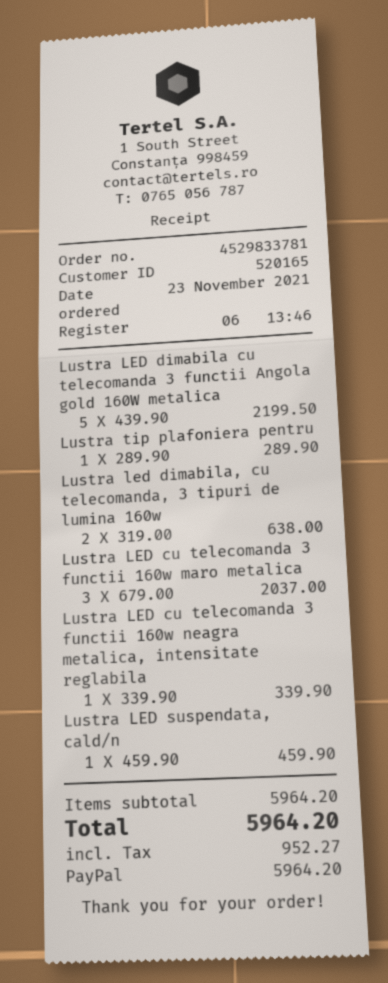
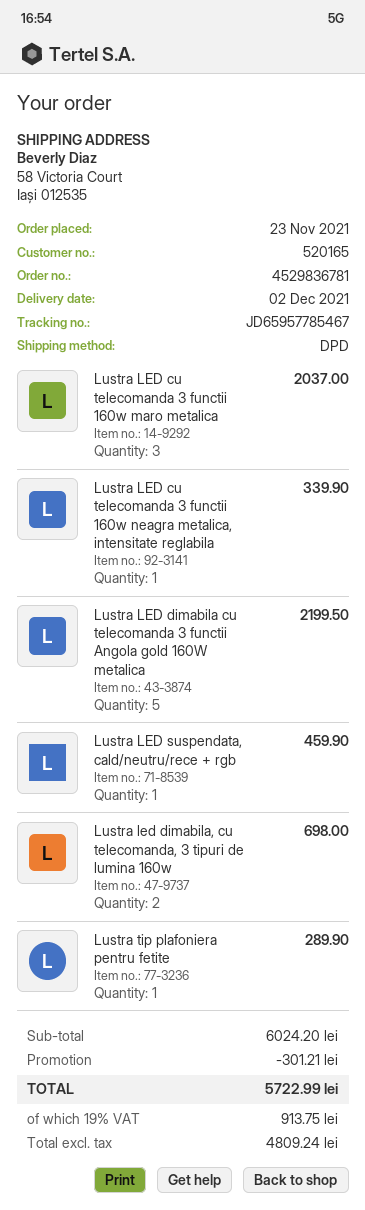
order number: 4529833781 -> 4529836781
Lustra led dimabila, cu telecomanda, 3 tipuri de lumina 160w: 2 for 638.00 -> 2 for 698.00
subtotal: 5964.20 -> 6024.20
discount: none -> 301.21
tax: 952.27 -> 913.75
total: 5964.20 -> 5722.99

